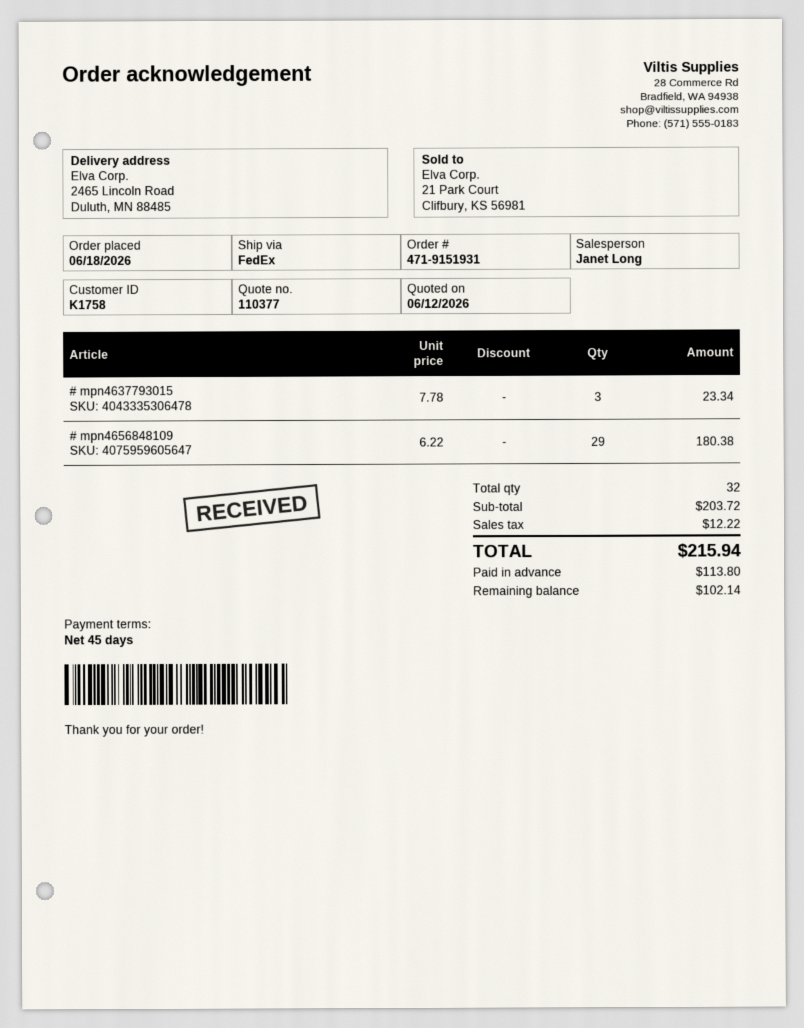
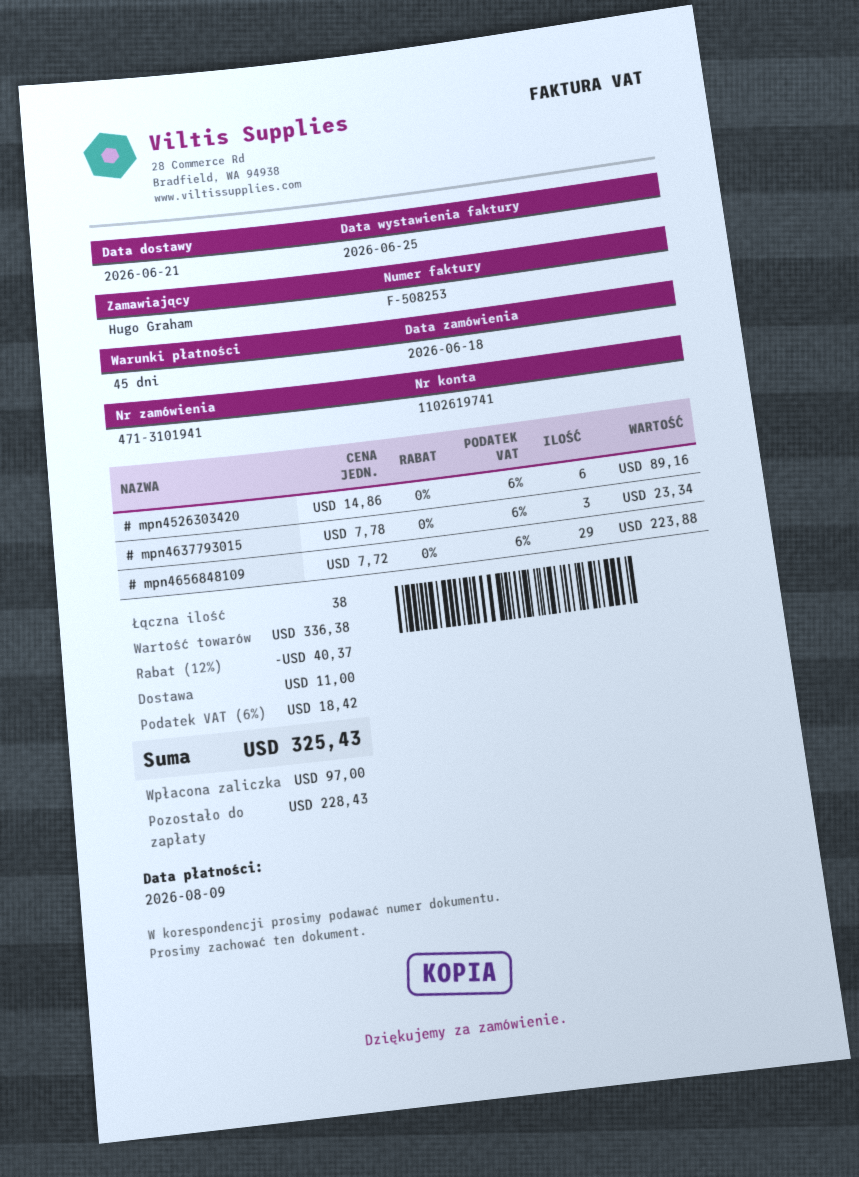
order number: 471-9151931 -> 471-3101941
# mpn4656848109: 29 x 6.22 = 180.38 -> 29 x 7.72 = 223.88
# mpn4526303420: none -> 6 x 14.86 = 89.16
total quantity: 32 -> 38
subtotal: 203.72 -> 336.38
discount: none -> 12% = 40.37
shipping: none -> 11.00
tax: 12.22 -> 18.42
total: 215.94 -> 325.43
deposit: 113.80 -> 97.00
balance: 102.14 -> 228.43

